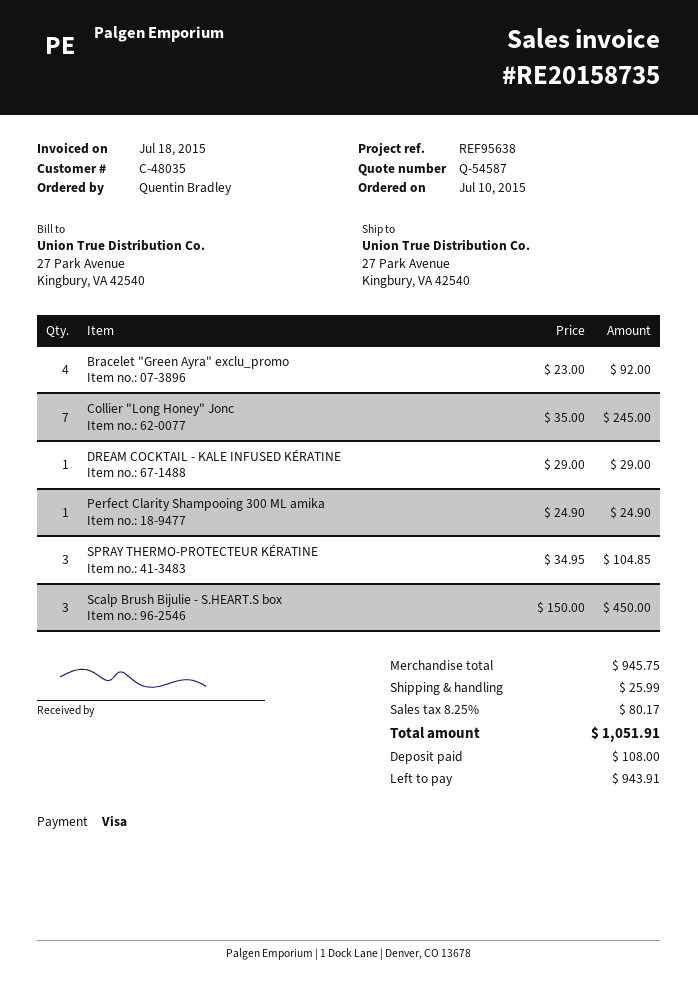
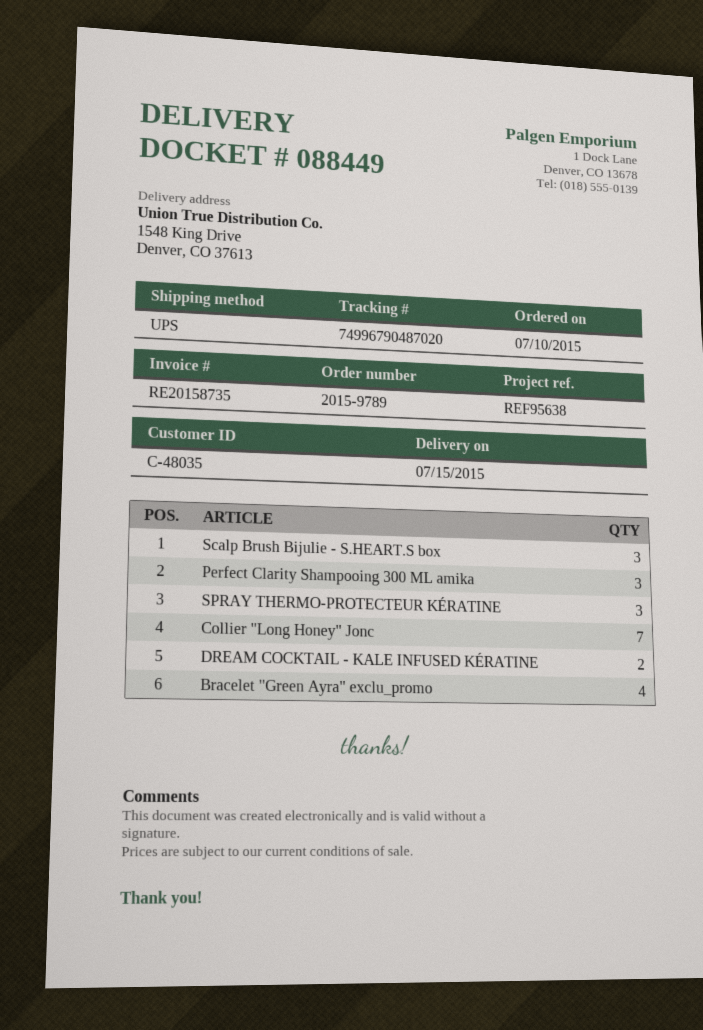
ship to: 27 Park Avenue, Kingbury, VA 42540 -> 1548 King Drive, Denver, CO 37613
DREAM COCKTAIL - KALE INFUSED KÉRATINE: 1 -> 2
Perfect Clarity Shampooing 300 ML amika: 1 -> 3

